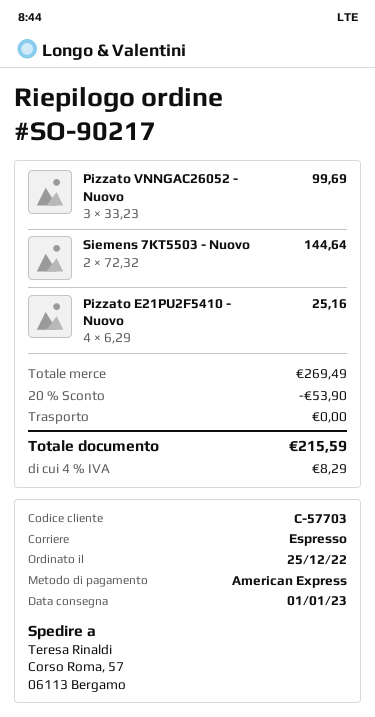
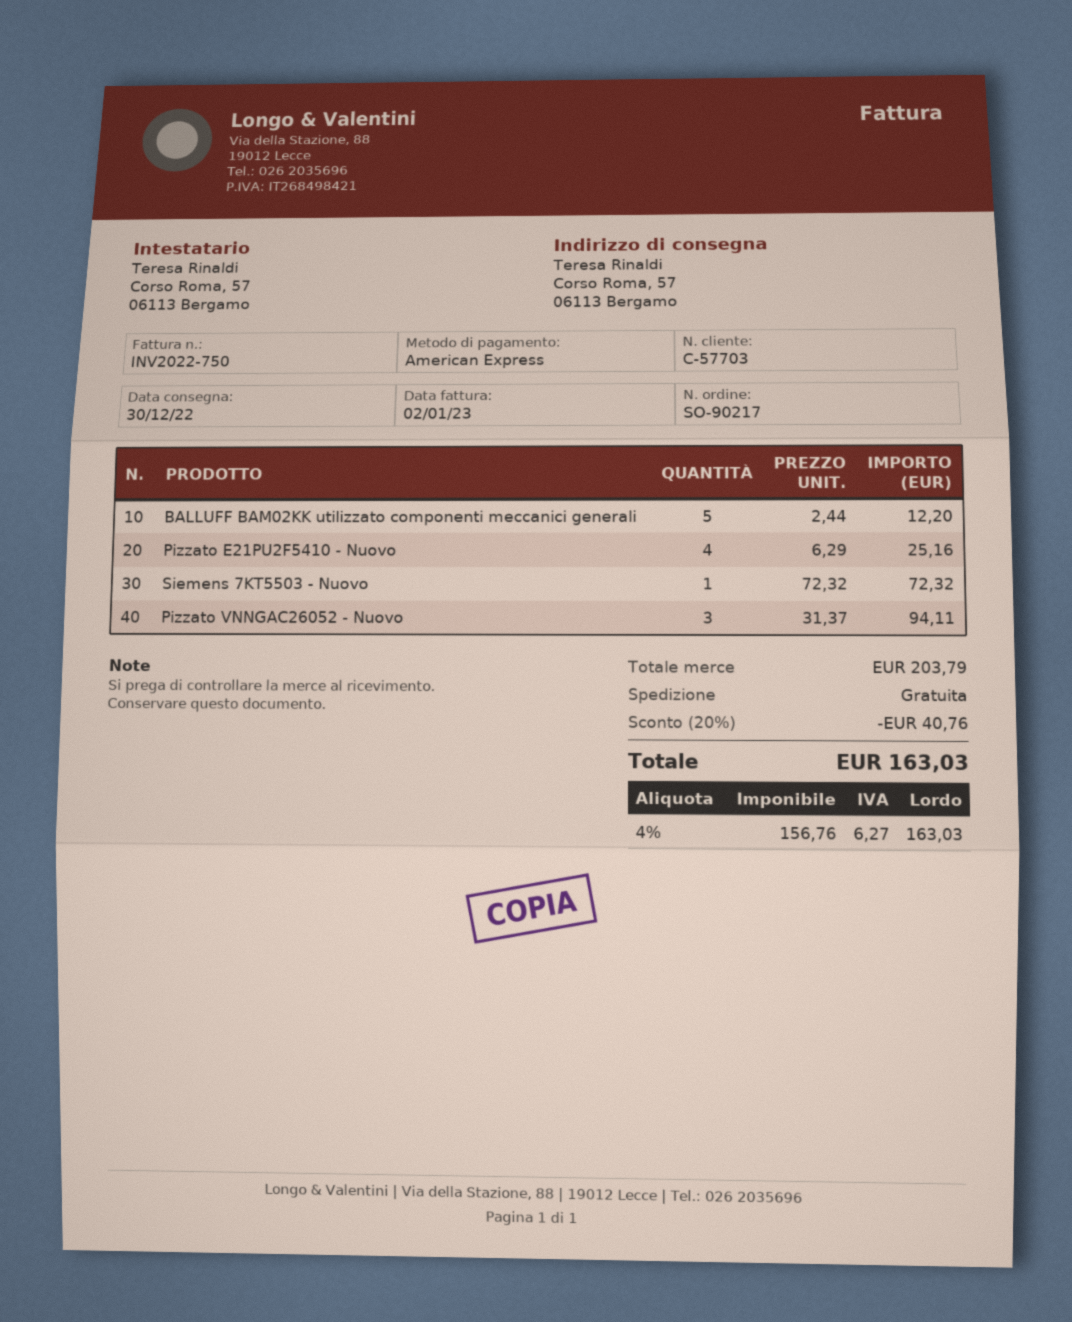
delivery date: 2023-01-01 -> 2022-12-30
Pizzato VNNGAC26052 - Nuovo: 3 x 33.23 = 99.69 -> 3 x 31.37 = 94.11
Siemens 7KT5503 - Nuovo: 2 x 72.32 = 144.64 -> 1 x 72.32 = 72.32
BALLUFF BAM02KK utilizzato componenti meccanici generali: none -> 5 x 2.44 = 12.20
subtotal: 269.49 -> 203.79
discount: 20% = 53.90 -> 20% = 40.76
tax: 4% = 8.29 -> 4% = 6.27
total: 215.59 -> 163.03

